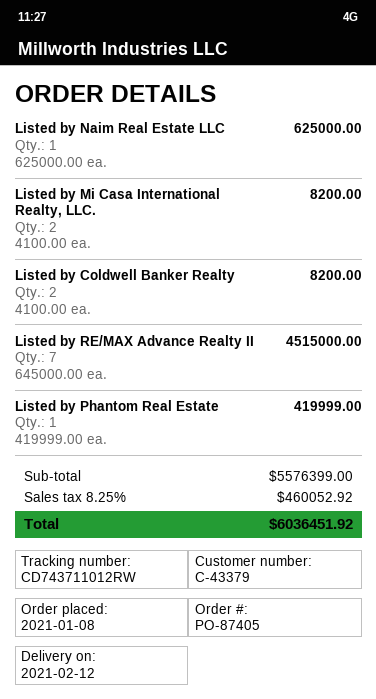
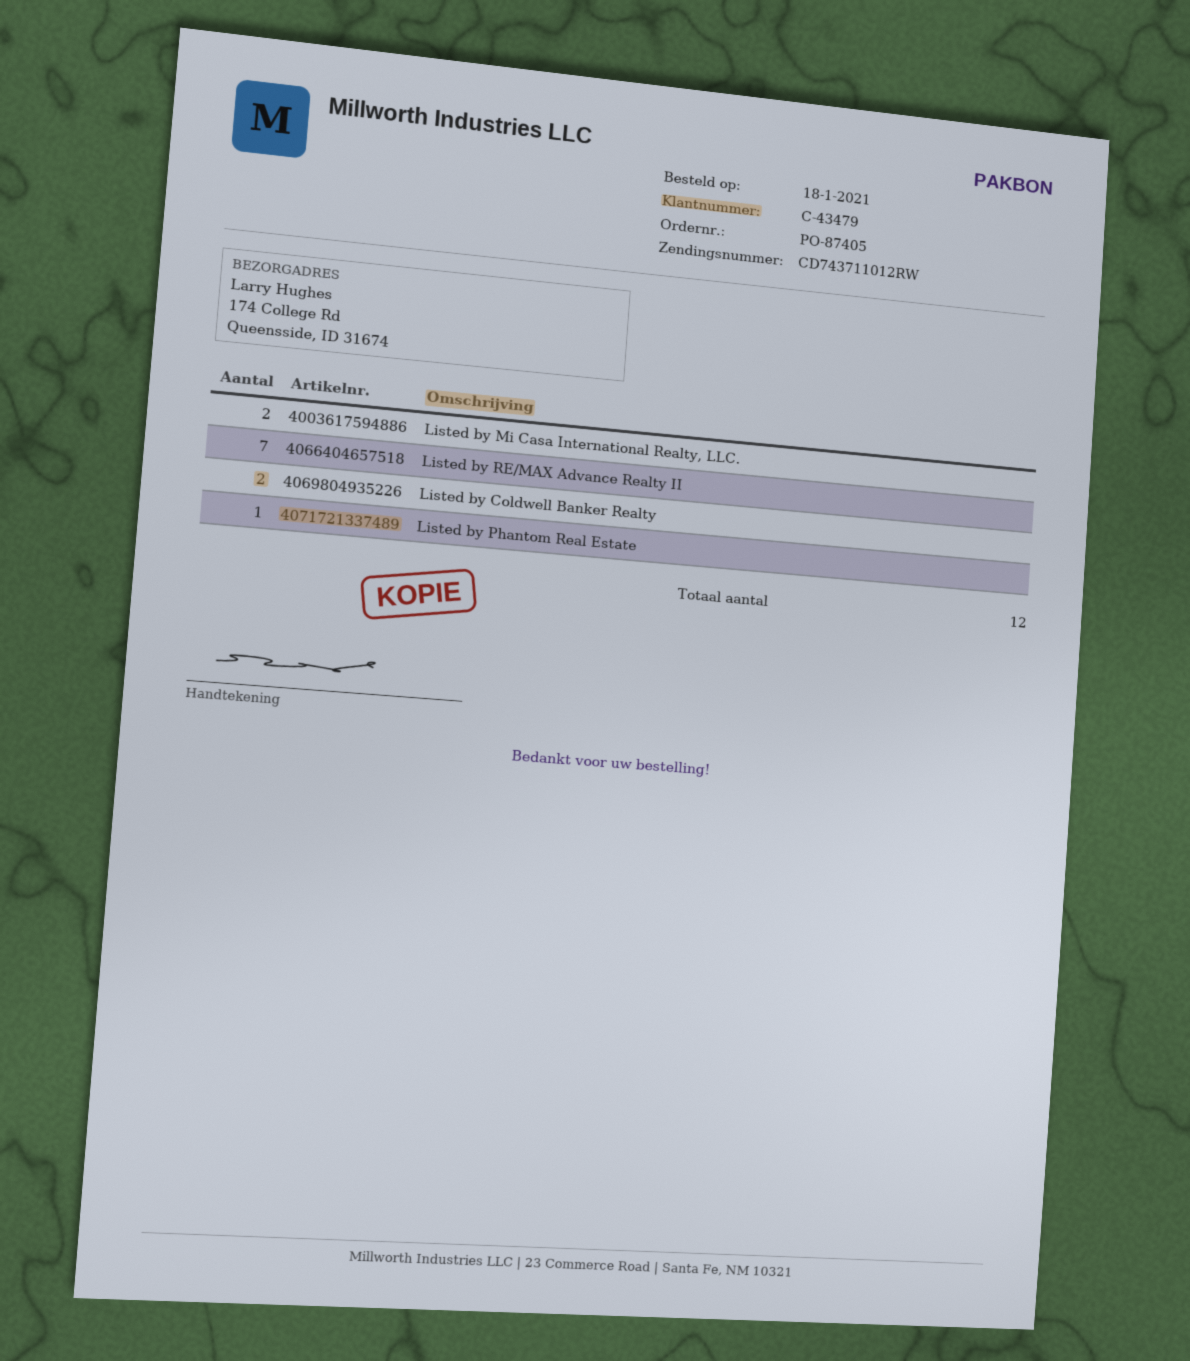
order date: 2021-01-08 -> 2021-01-18
customer number: C-43379 -> C-43479
Listed by Naim Real Estate LLC: 1 -> none

